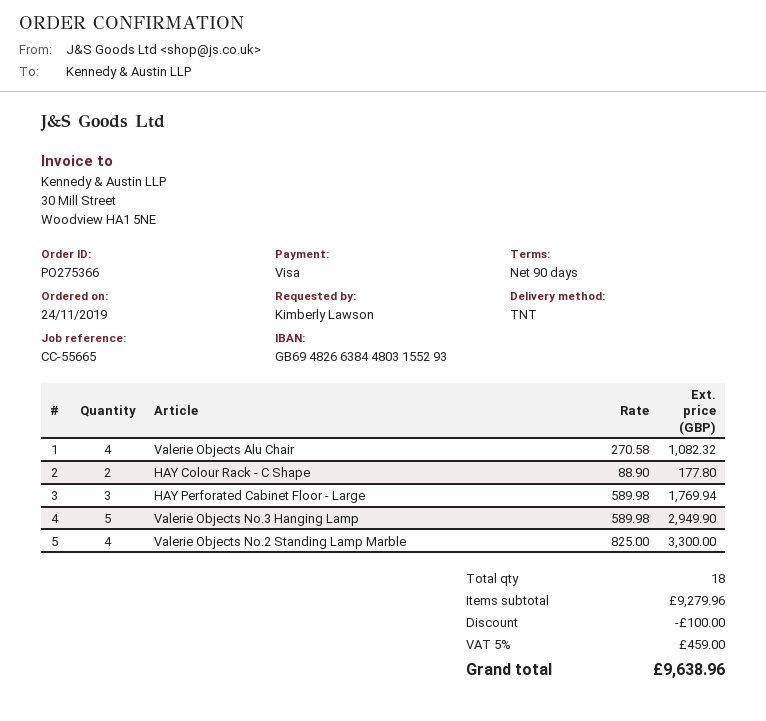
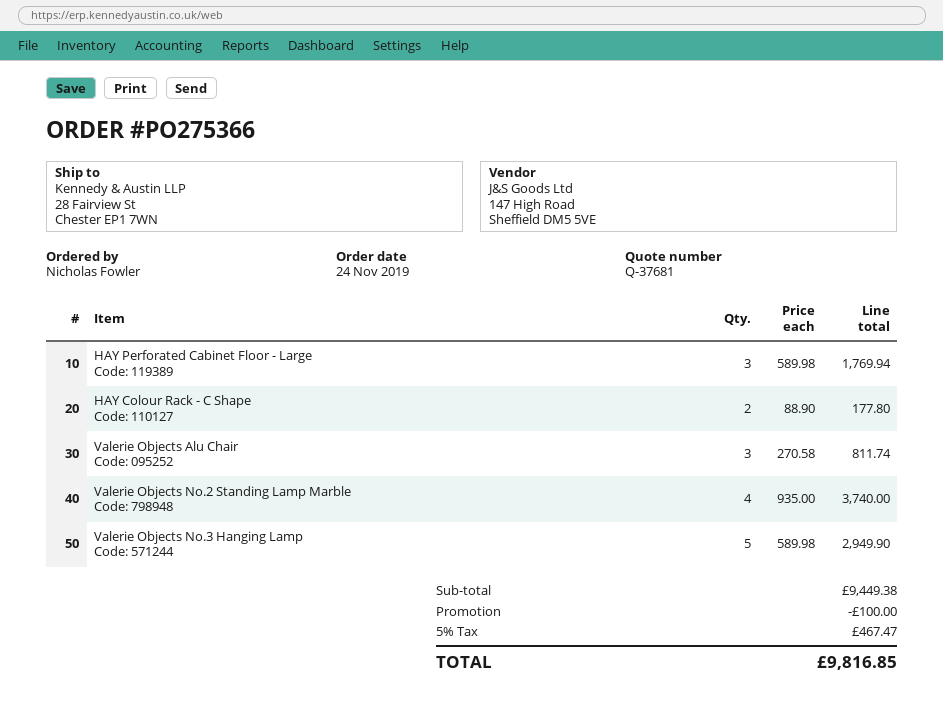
ordered by: Kimberly Lawson -> Nicholas Fowler
Valerie Objects Alu Chair: 4 x 270.58 = 1082.32 -> 3 x 270.58 = 811.74
Valerie Objects No.2 Standing Lamp Marble: 4 x 825.00 = 3300.00 -> 4 x 935.00 = 3740.00
subtotal: 9279.96 -> 9449.38
tax: 5% = 459.00 -> 5% = 467.47
total: 9638.96 -> 9816.85

